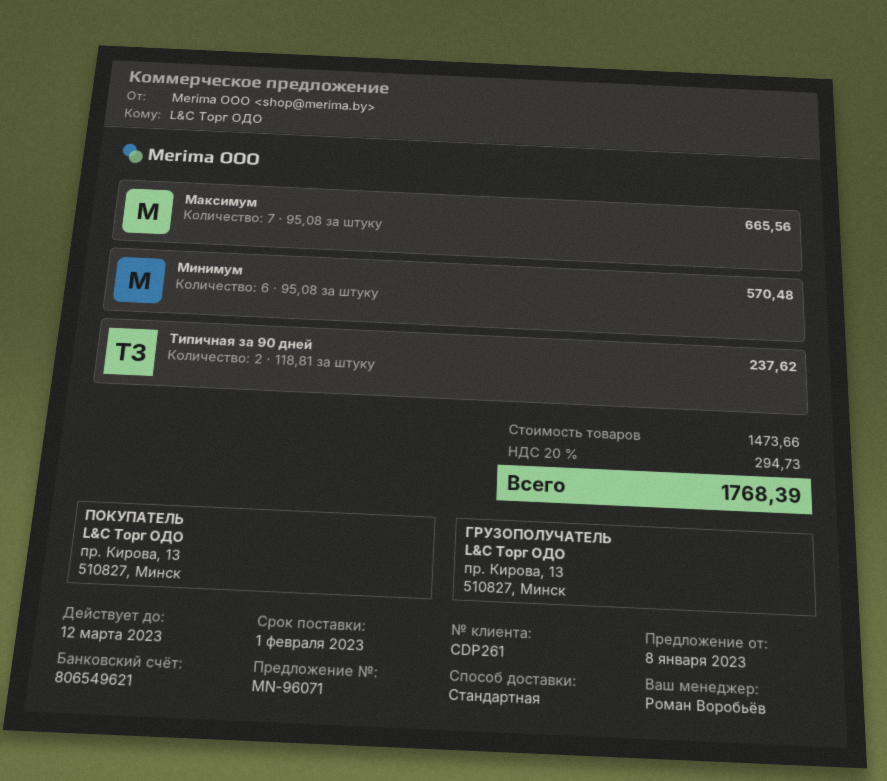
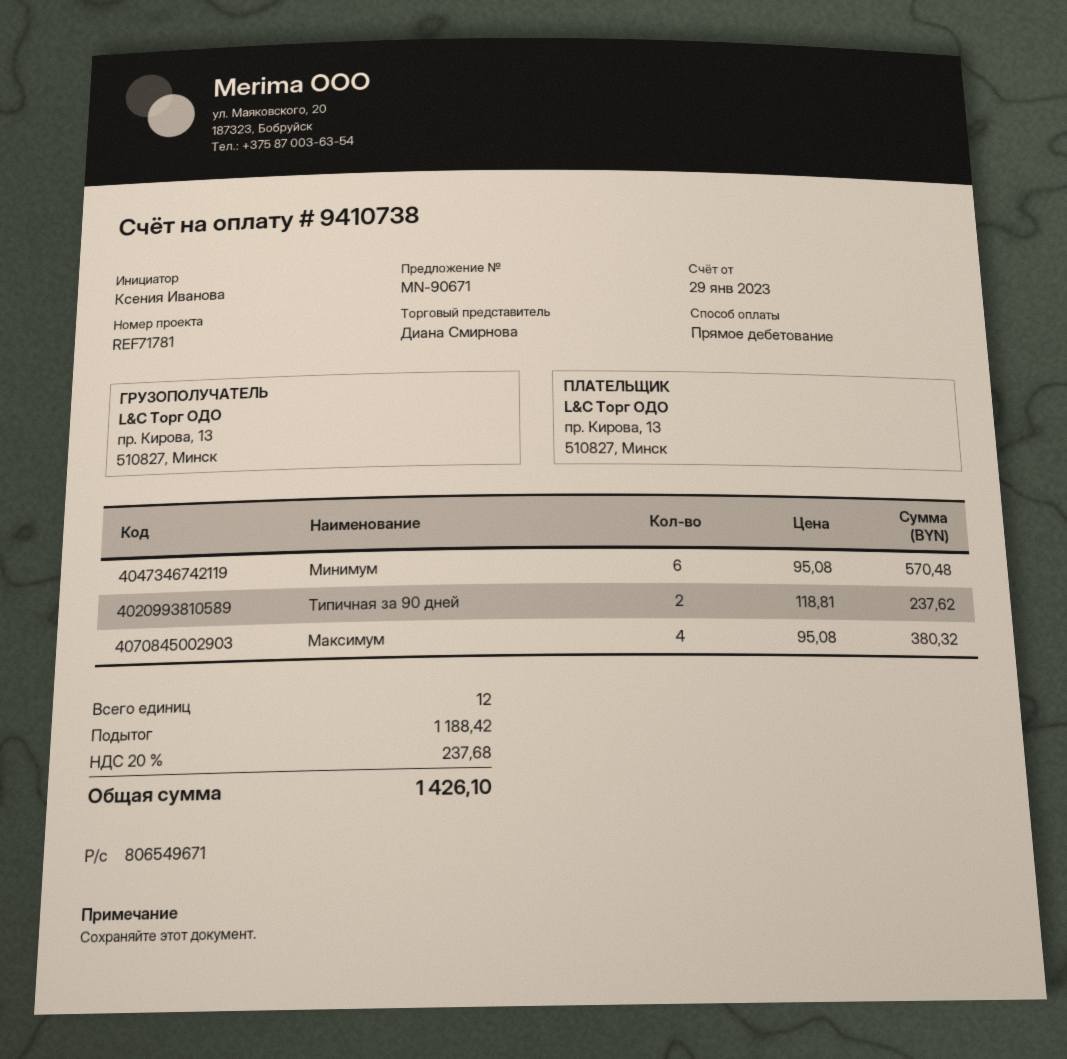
quote number: MN-96071 -> MN-90671
sales rep: Роман Воробьёв -> Диана Смирнова
bank account: 806549621 -> 806549671
Максимум: 7 x 95.08 = 665.56 -> 4 x 95.08 = 380.32
subtotal: 1473.66 -> 1188.42
tax: 20% = 294.73 -> 20% = 237.68
total: 1768.39 -> 1426.10

